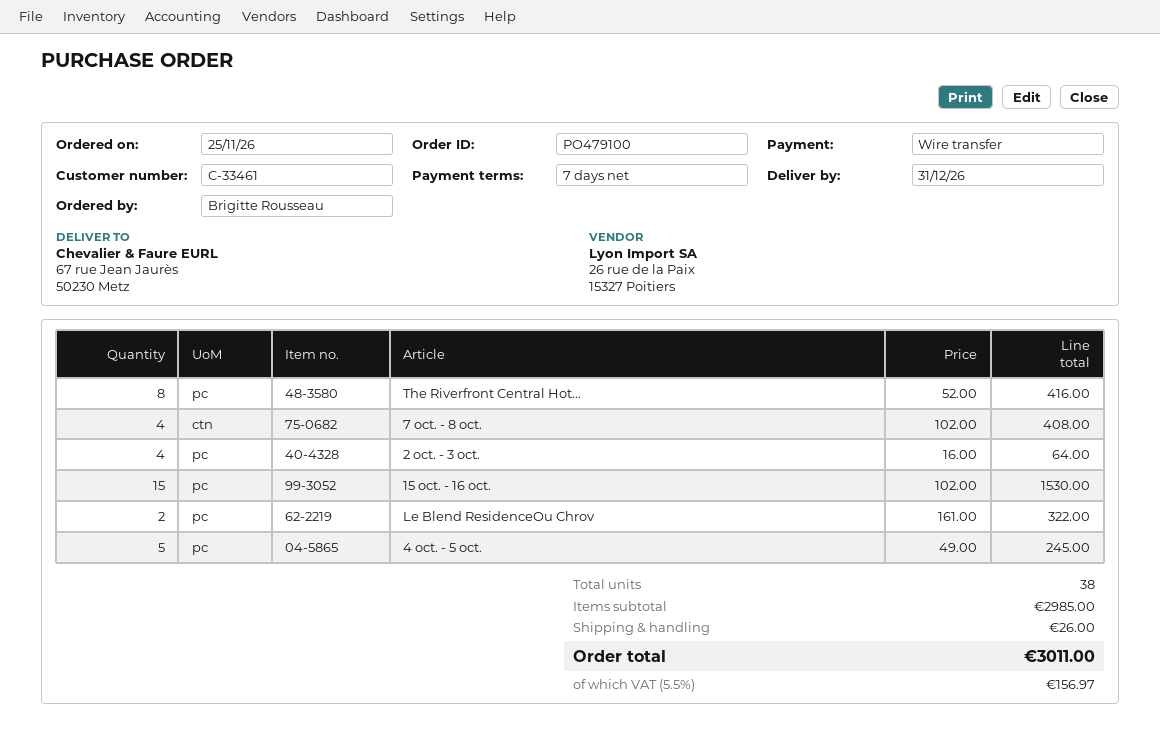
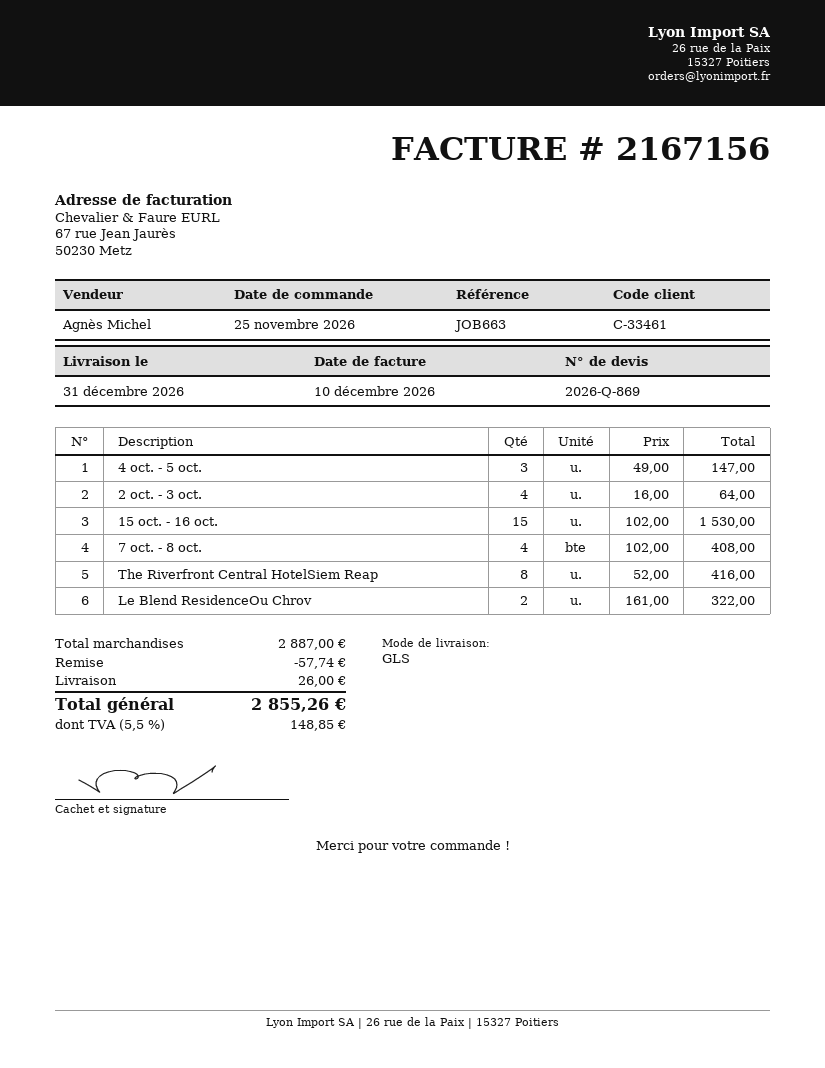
4 oct. - 5 oct.: 5 x 49.00 = 245.00 -> 3 x 49.00 = 147.00
subtotal: 2985.00 -> 2887.00
discount: none -> 57.74
tax: 5.5% = 156.97 -> 5.5% = 148.85
total: 3011.00 -> 2855.26

